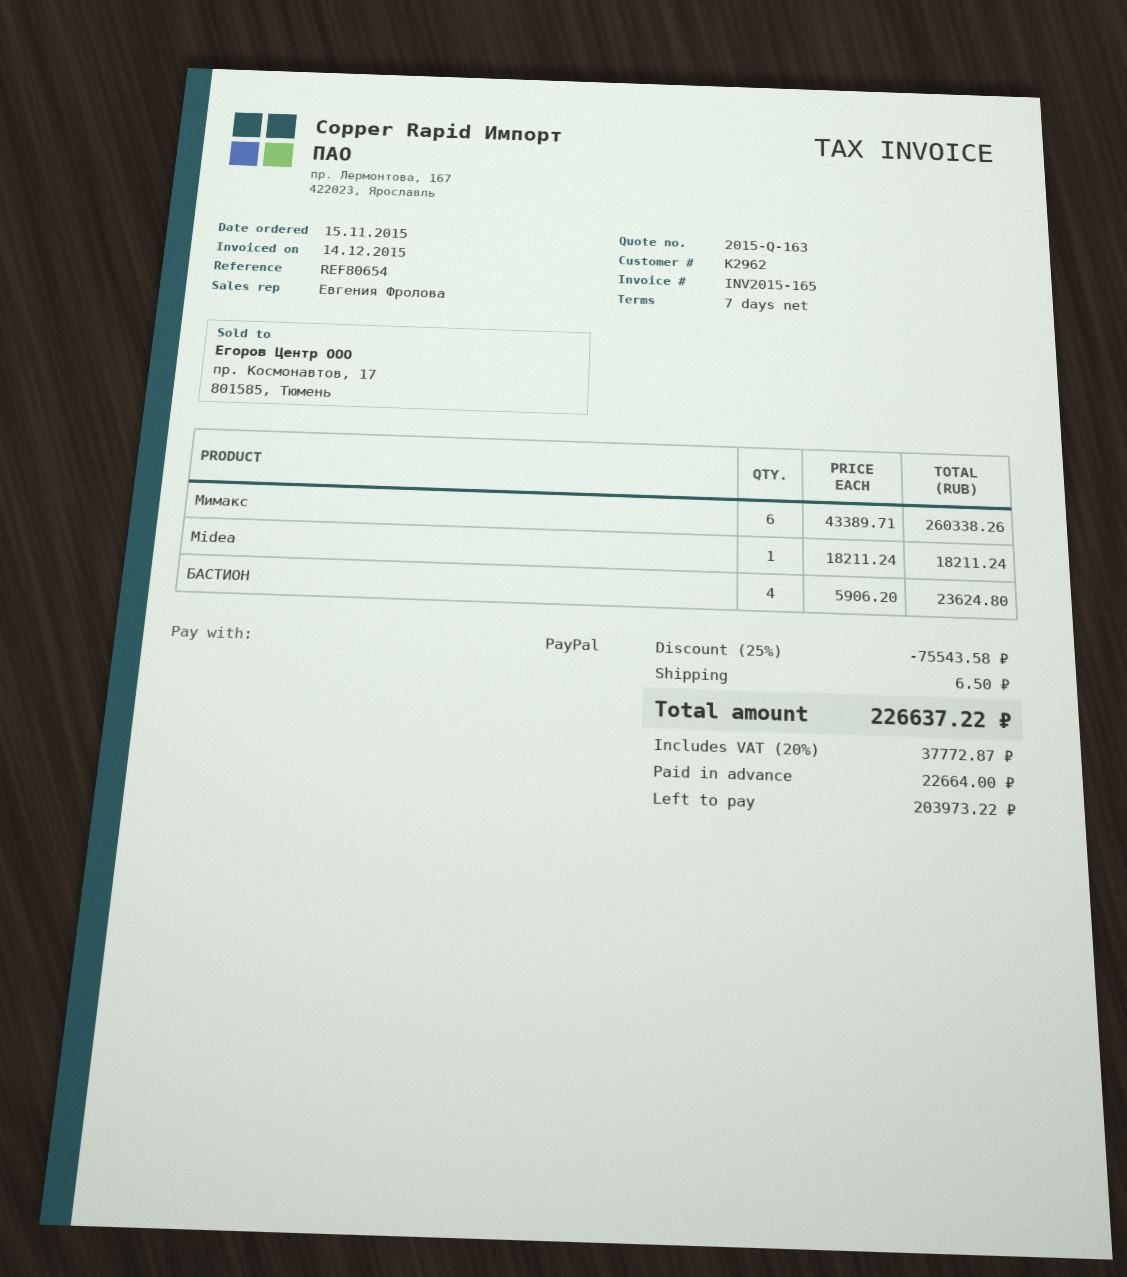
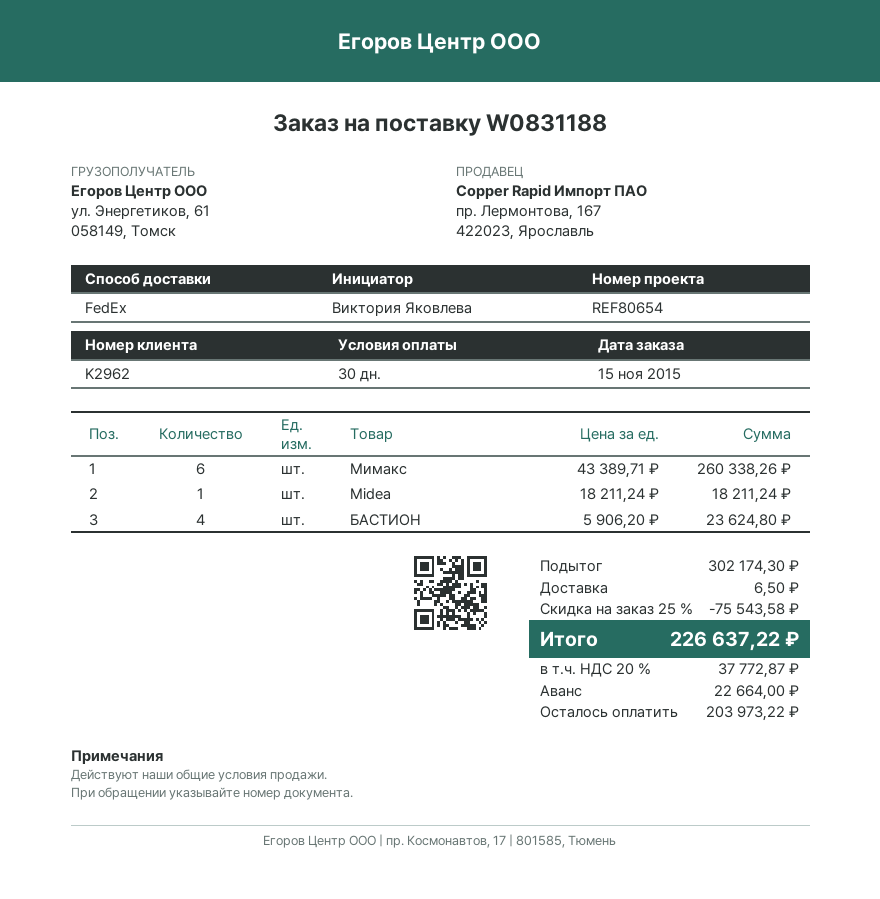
payment terms: 7 days -> 30 days

